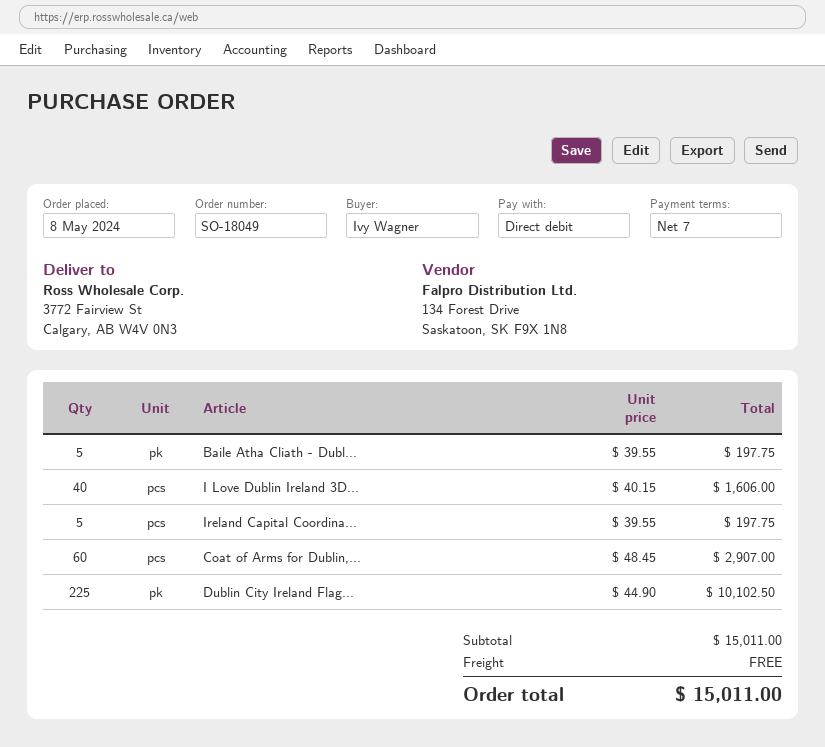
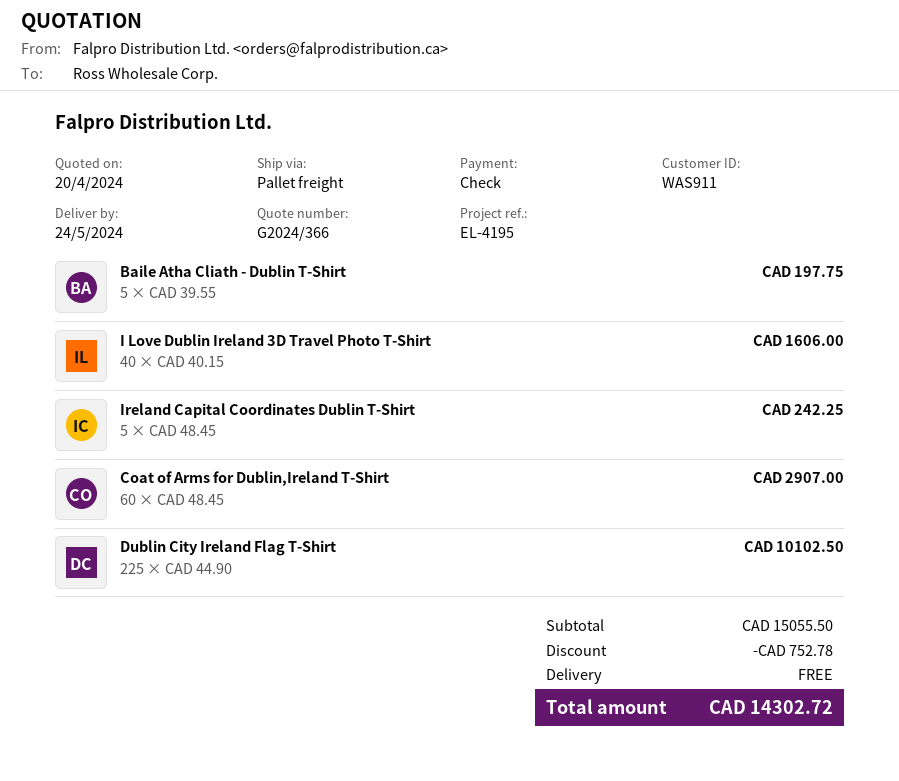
payment method: direct debit -> cheque
Ireland Capital Coordina...: 5 x 39.55 = 197.75 -> 5 x 48.45 = 242.25
subtotal: 15011.00 -> 15055.50
discount: none -> 752.78
total: 15011.00 -> 14302.72

